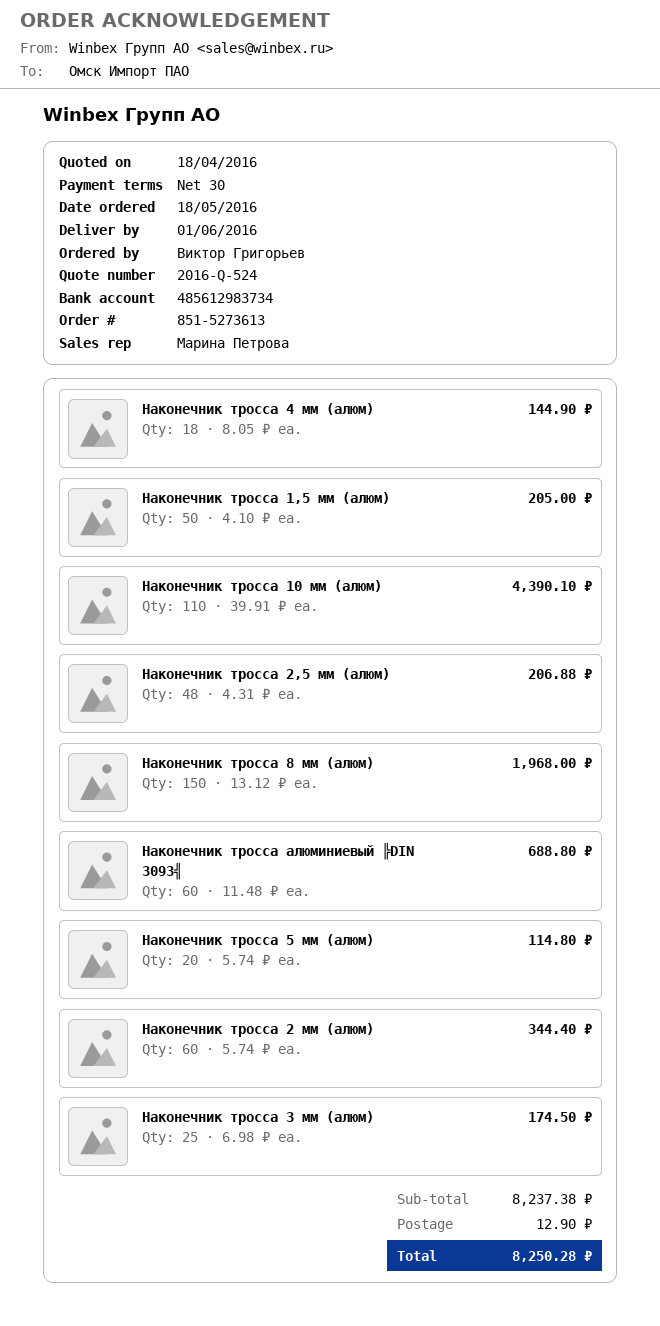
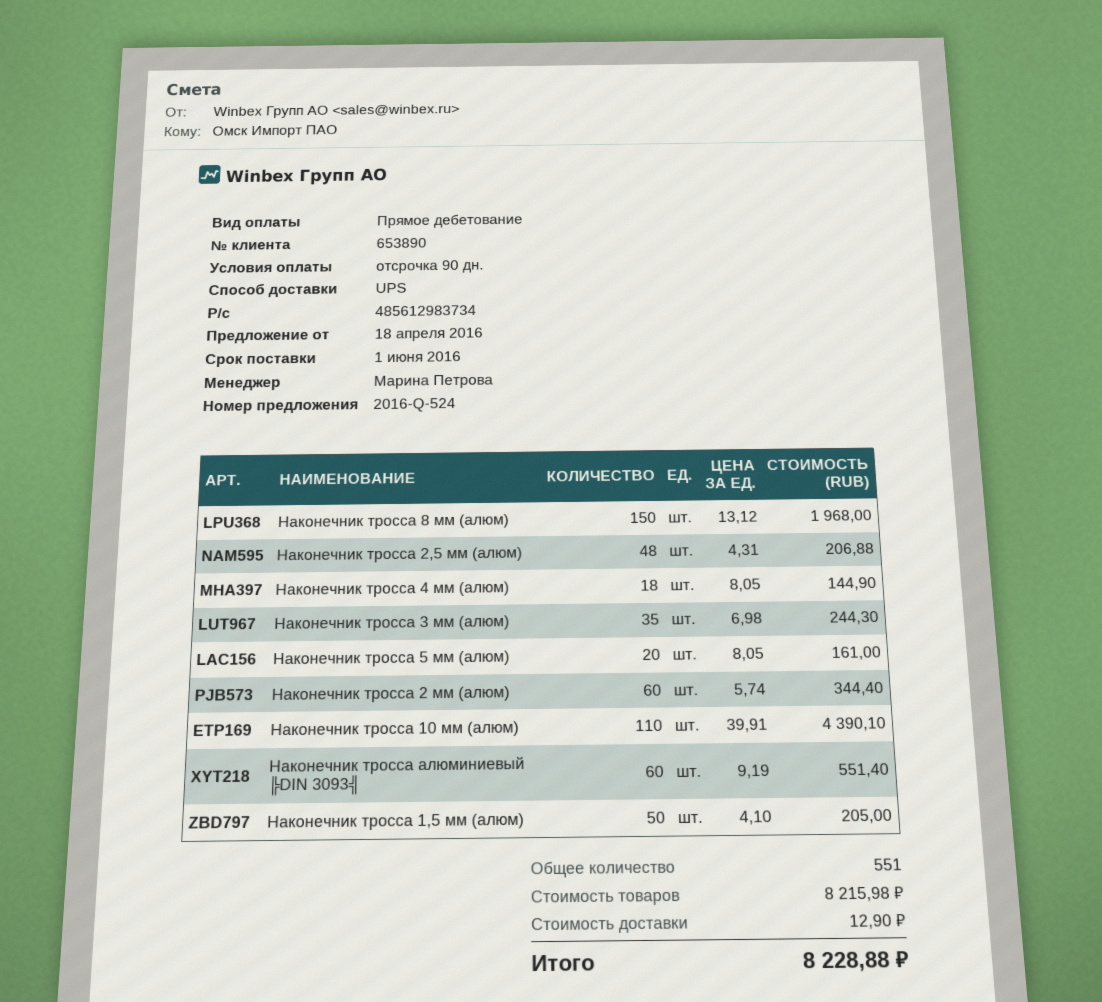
payment terms: 30 days -> 90 days
Наконечник тросса алюминиевый ╠DIN 3093╣: 60 x 11.48 = 688.80 -> 60 x 9.19 = 551.40
Наконечник тросса 5 мм (алюм): 20 x 5.74 = 114.80 -> 20 x 8.05 = 161.00
Наконечник тросса 3 мм (алюм): 25 x 6.98 = 174.50 -> 35 x 6.98 = 244.30
subtotal: 8237.38 -> 8215.98
total: 8250.28 -> 8228.88

